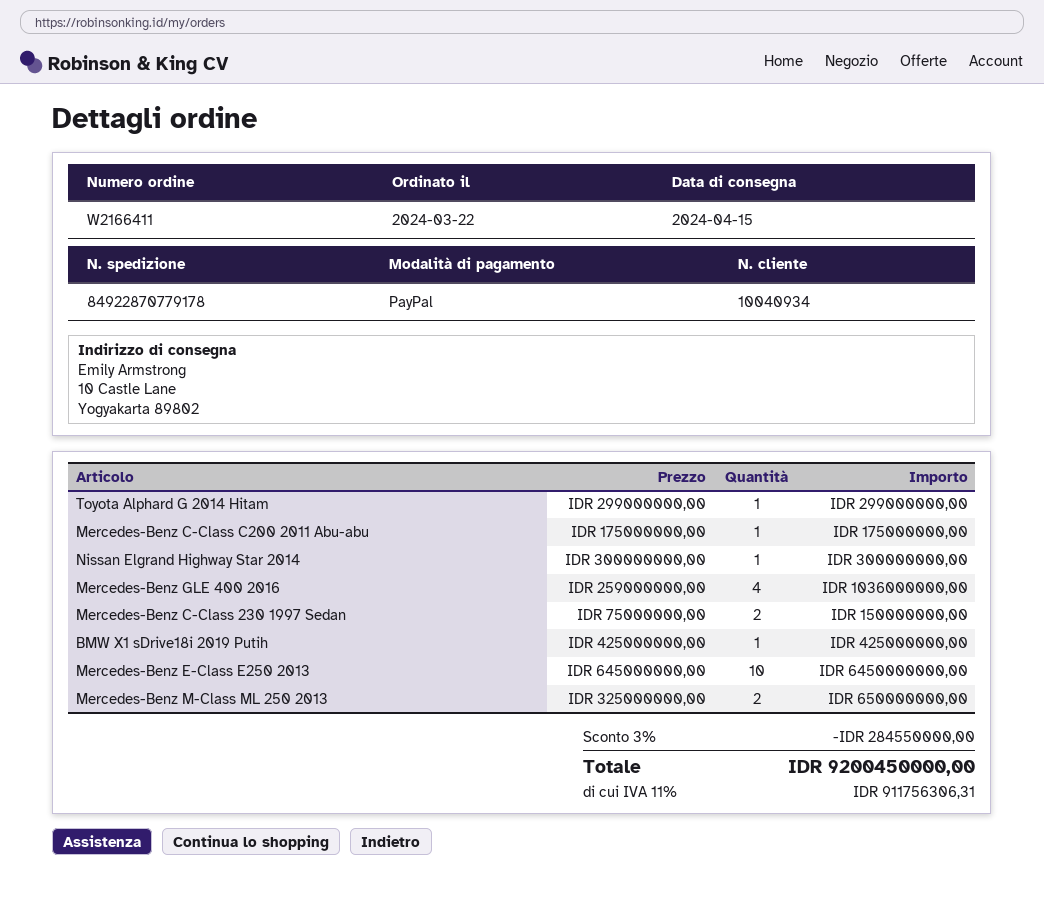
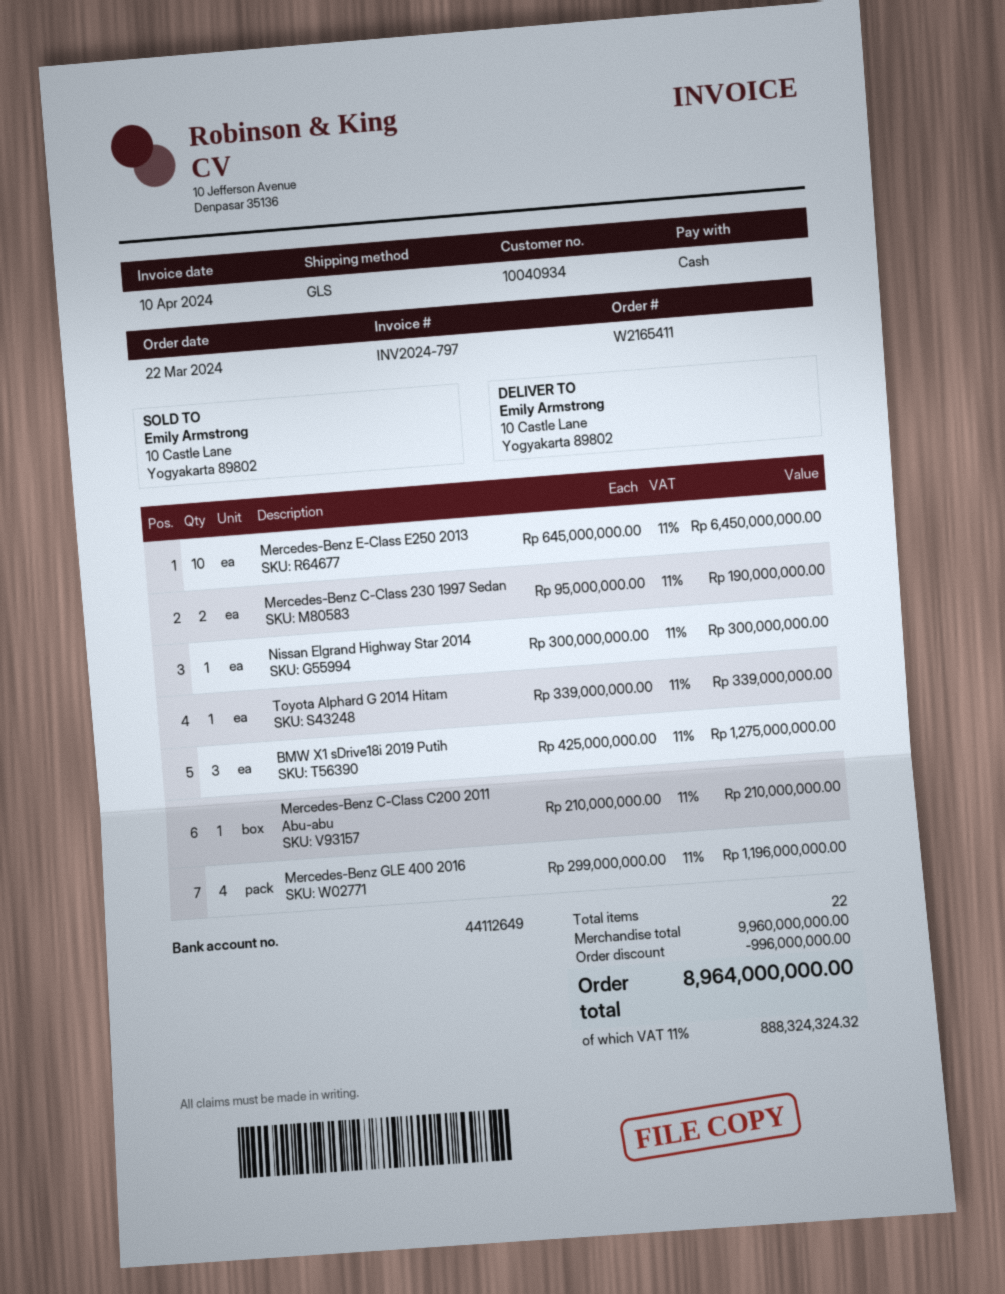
order number: W2166411 -> W2165411
payment method: PayPal -> cash
Toyota Alphard G 2014 Hitam: 1 x 299000000.00 = 299000000.00 -> 1 x 339000000.00 = 339000000.00
Mercedes-Benz C-Class C200 2011 Abu-abu: 1 x 175000000.00 = 175000000.00 -> 1 x 210000000.00 = 210000000.00
Mercedes-Benz GLE 400 2016: 4 x 259000000.00 = 1036000000.00 -> 4 x 299000000.00 = 1196000000.00
Mercedes-Benz C-Class 230 1997 Sedan: 2 x 75000000.00 = 150000000.00 -> 2 x 95000000.00 = 190000000.00
BMW X1 sDrive18i 2019 Putih: 1 x 425000000.00 = 425000000.00 -> 3 x 425000000.00 = 1275000000.00
Mercedes-Benz M-Class ML 250 2013: 2 x 325000000.00 = 650000000.00 -> none
discount: 284550000.00 -> 996000000.00
tax: 11% = 911756306.31 -> 11% = 888324324.32
total: 9200450000.00 -> 8964000000.00

